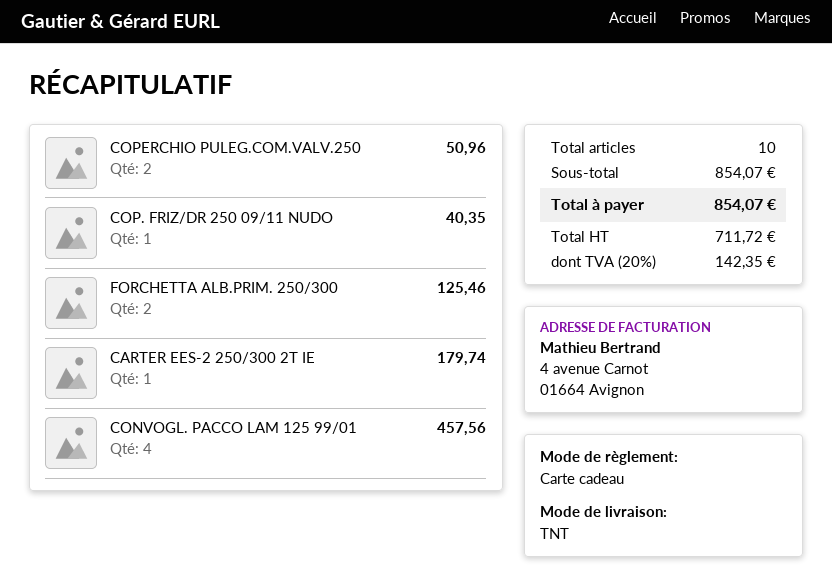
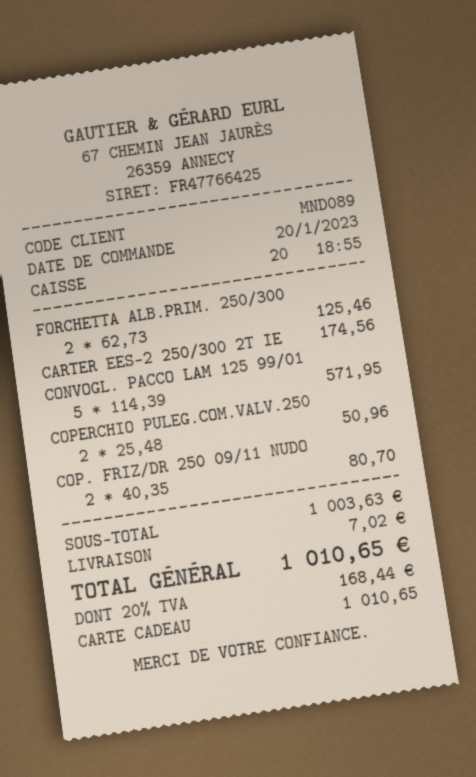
COP. FRIZ/DR 250 09/11 NUDO: 1 for 40.35 -> 2 for 80.70
CARTER EES-2 250/300 2T IE: 1 for 179.74 -> 1 for 174.56
CONVOGL. PACCO LAM 125 99/01: 4 for 457.56 -> 5 for 571.95
subtotal: 854.07 -> 1003.63
shipping: none -> 7.02
tax: 20% = 142.35 -> 20% = 168.44
total: 854.07 -> 1010.65

